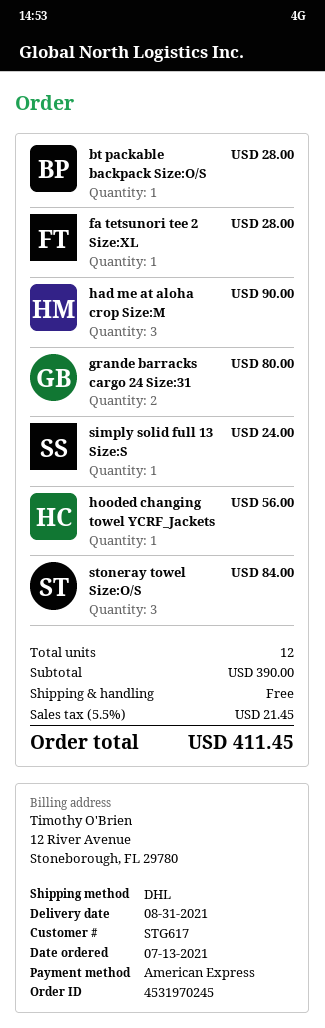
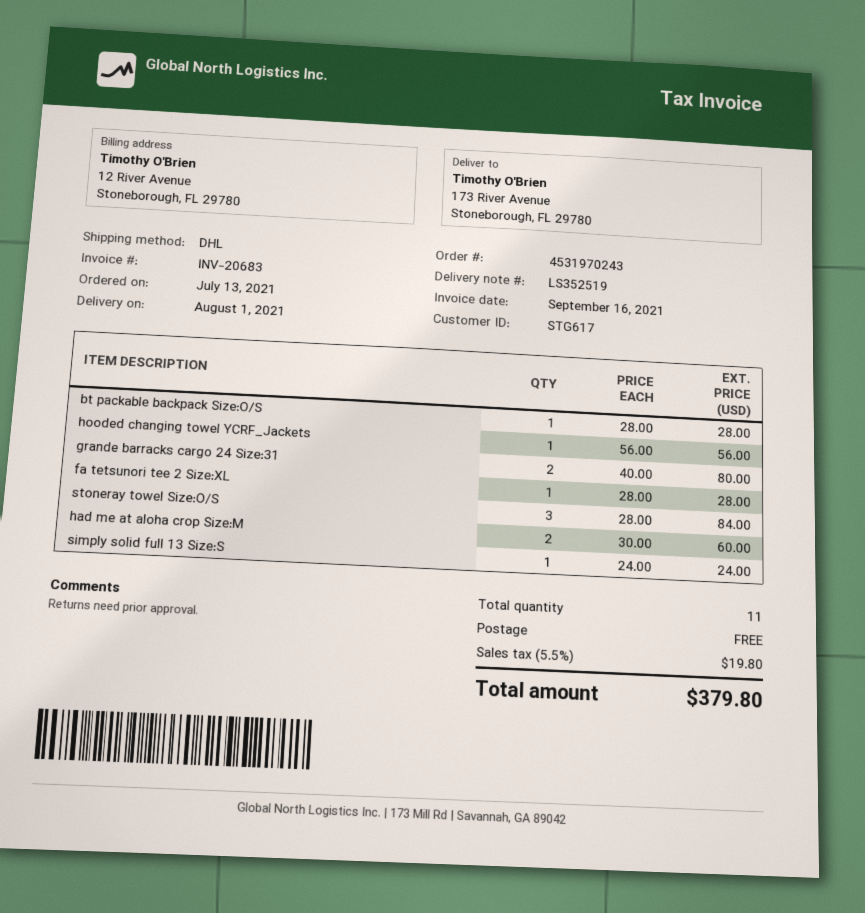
order number: 4531970245 -> 4531970243
delivery date: 2021-08-31 -> 2021-08-01
had me at aloha crop Size:M: 3 for 90.00 -> 2 for 60.00
total quantity: 12 -> 11
tax: 5.5% = 21.45 -> 5.5% = 19.80
total: 411.45 -> 379.80

